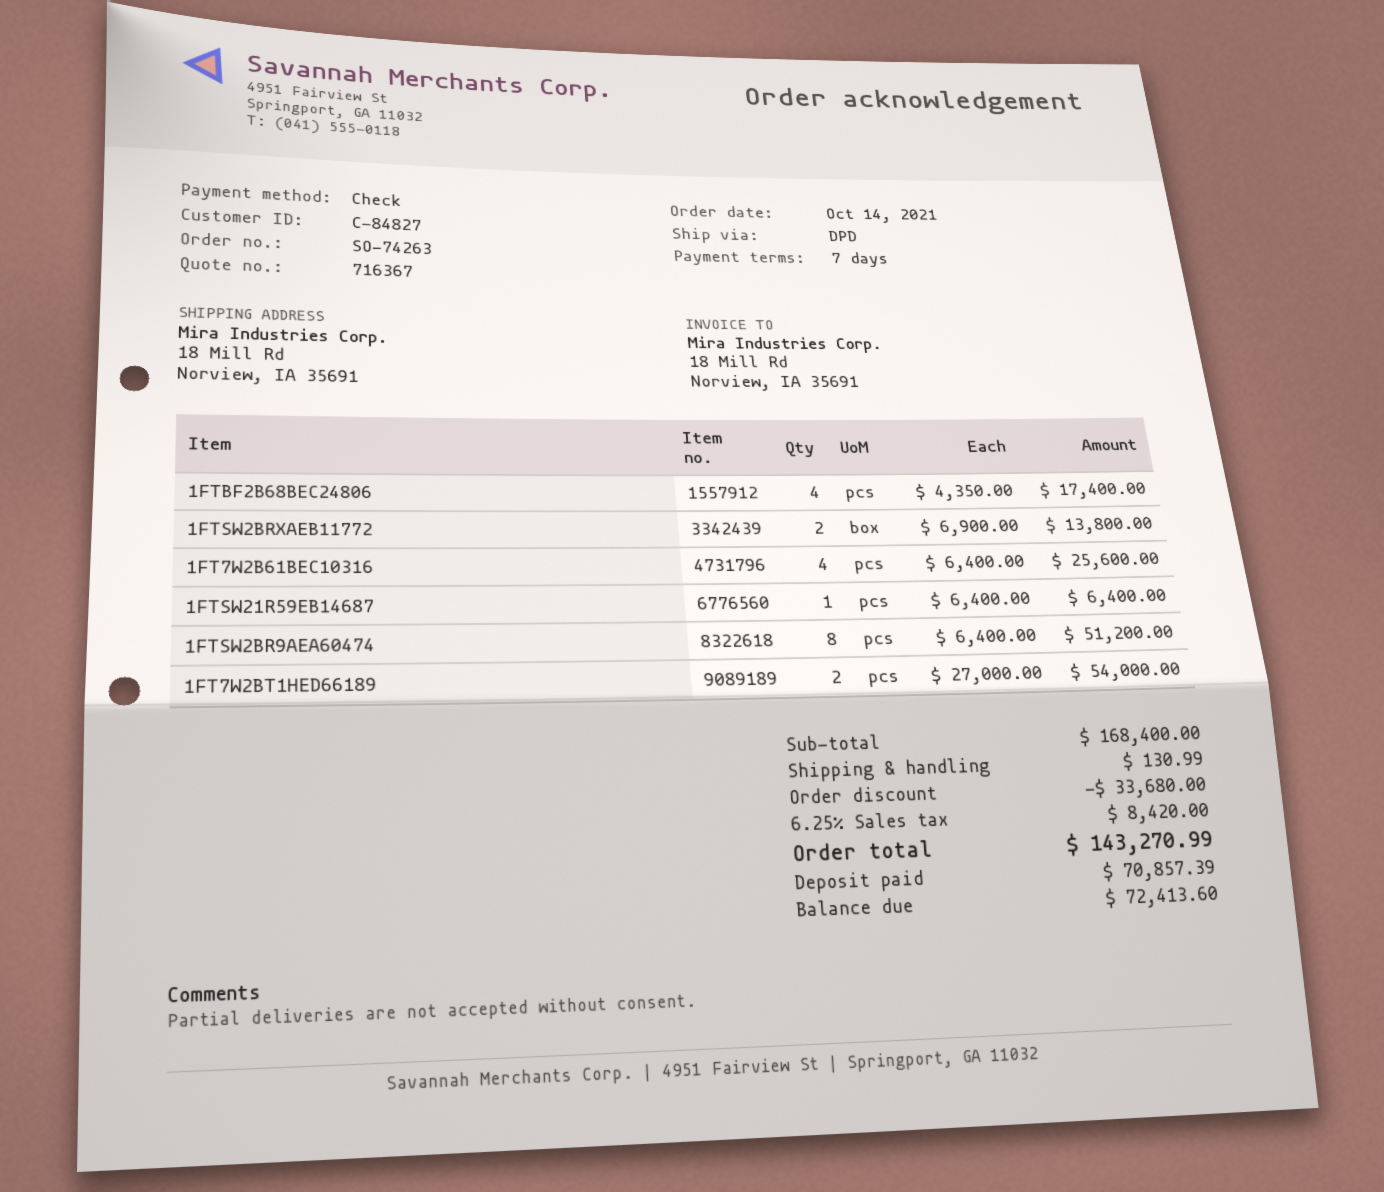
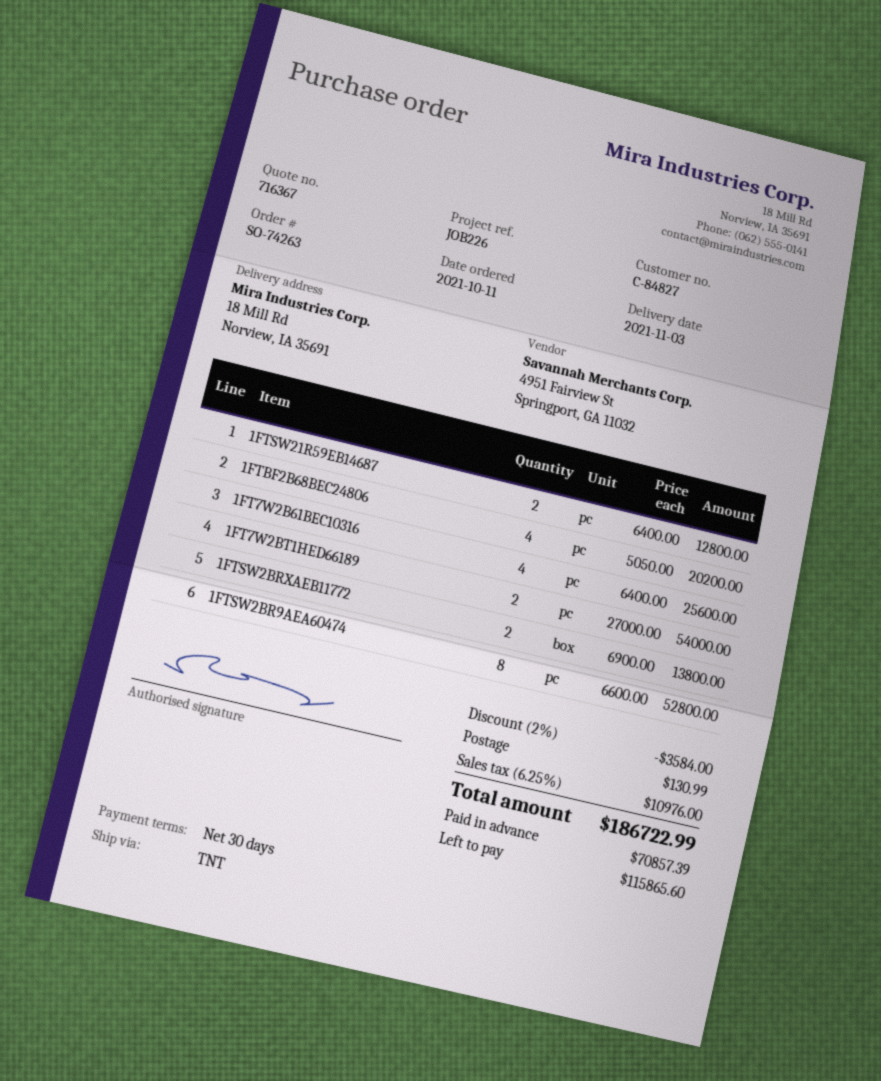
order date: 2021-10-14 -> 2021-10-11
payment terms: 7 days -> 30 days
shipping method: DPD -> TNT
1FTBF2B68BEC24806: 4 x 4350.00 = 17400.00 -> 4 x 5050.00 = 20200.00
1FTSW21R59EB14687: 1 x 6400.00 = 6400.00 -> 2 x 6400.00 = 12800.00
1FTSW2BR9AEA60474: 8 x 6400.00 = 51200.00 -> 8 x 6600.00 = 52800.00
discount: 33680.00 -> 3584.00
tax: 6.25% = 8420.00 -> 6.25% = 10976.00
total: 143270.99 -> 186722.99
balance: 72413.60 -> 115865.60

